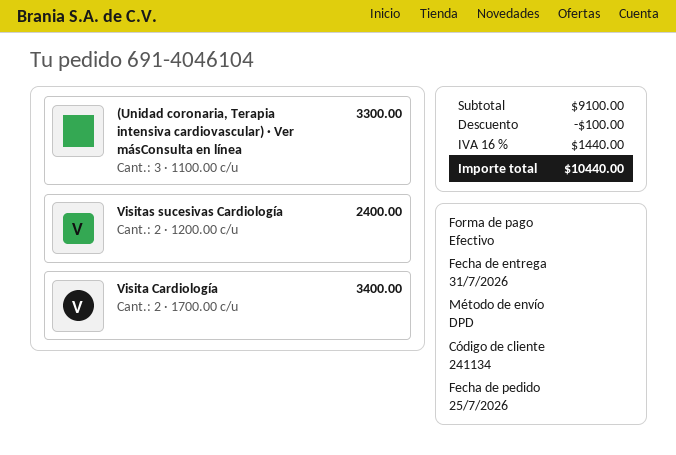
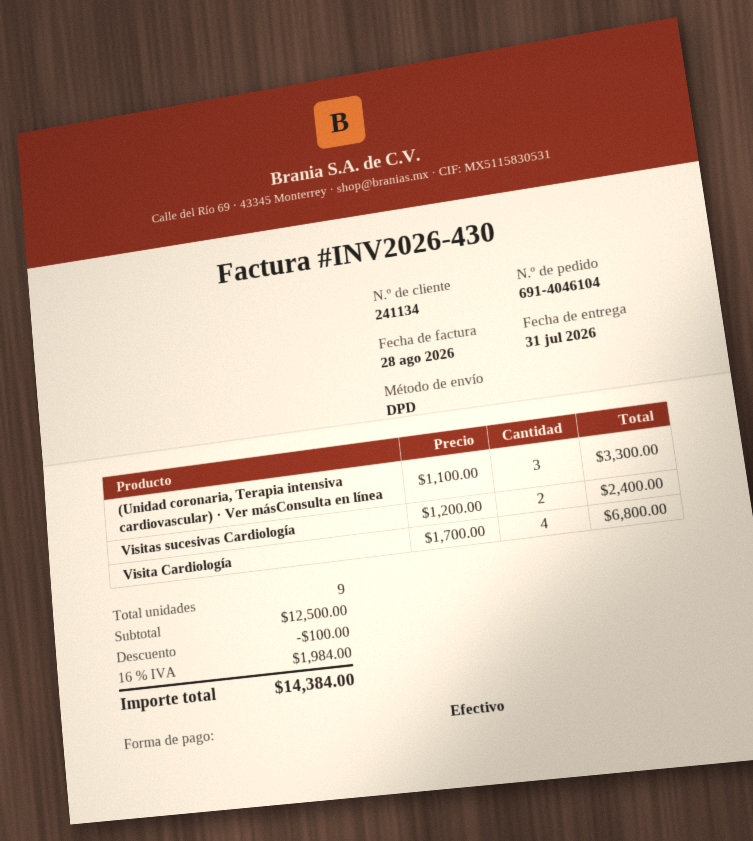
Visita Cardiología: 2 x 1700.00 = 3400.00 -> 4 x 1700.00 = 6800.00
subtotal: 9100.00 -> 12500.00
tax: 16% = 1440.00 -> 16% = 1984.00
total: 10440.00 -> 14384.00

